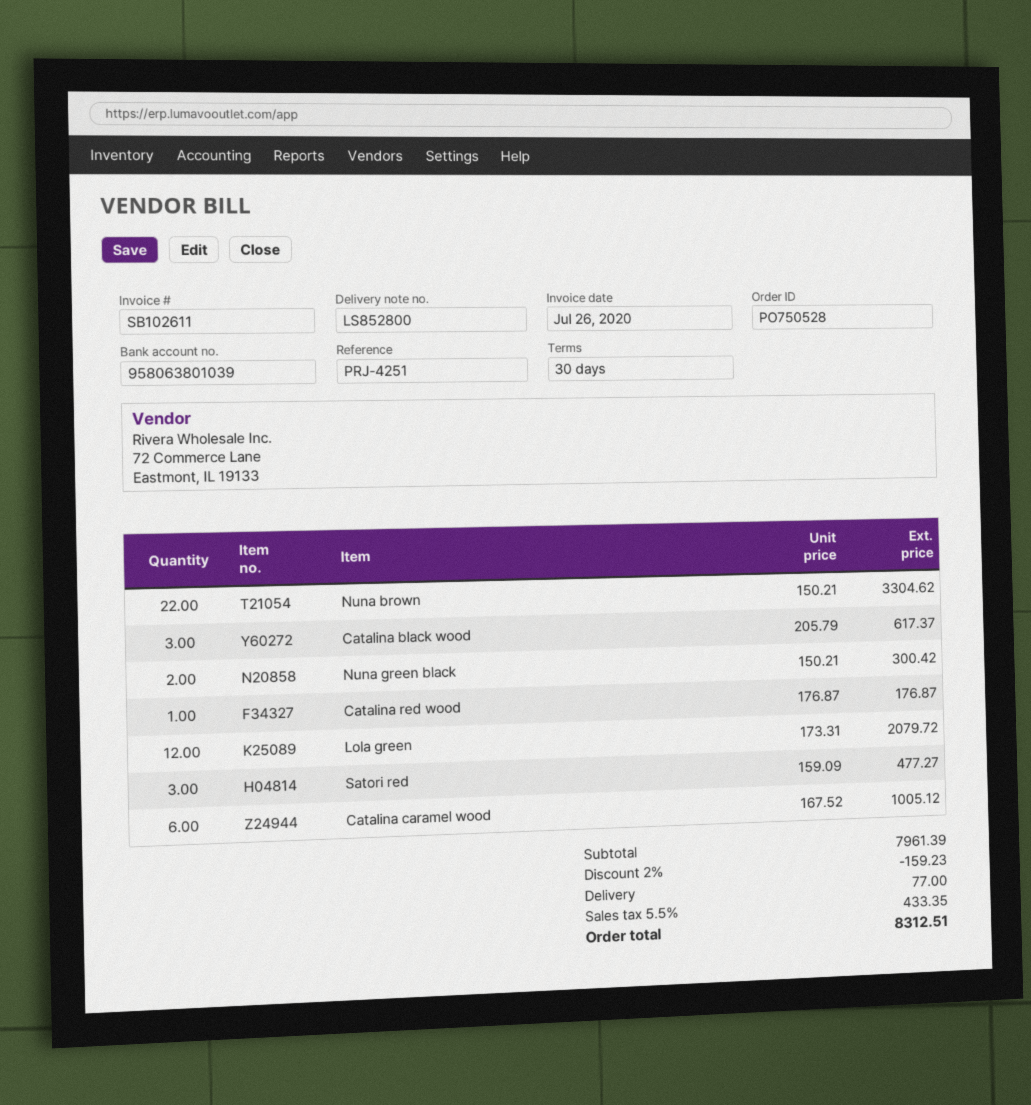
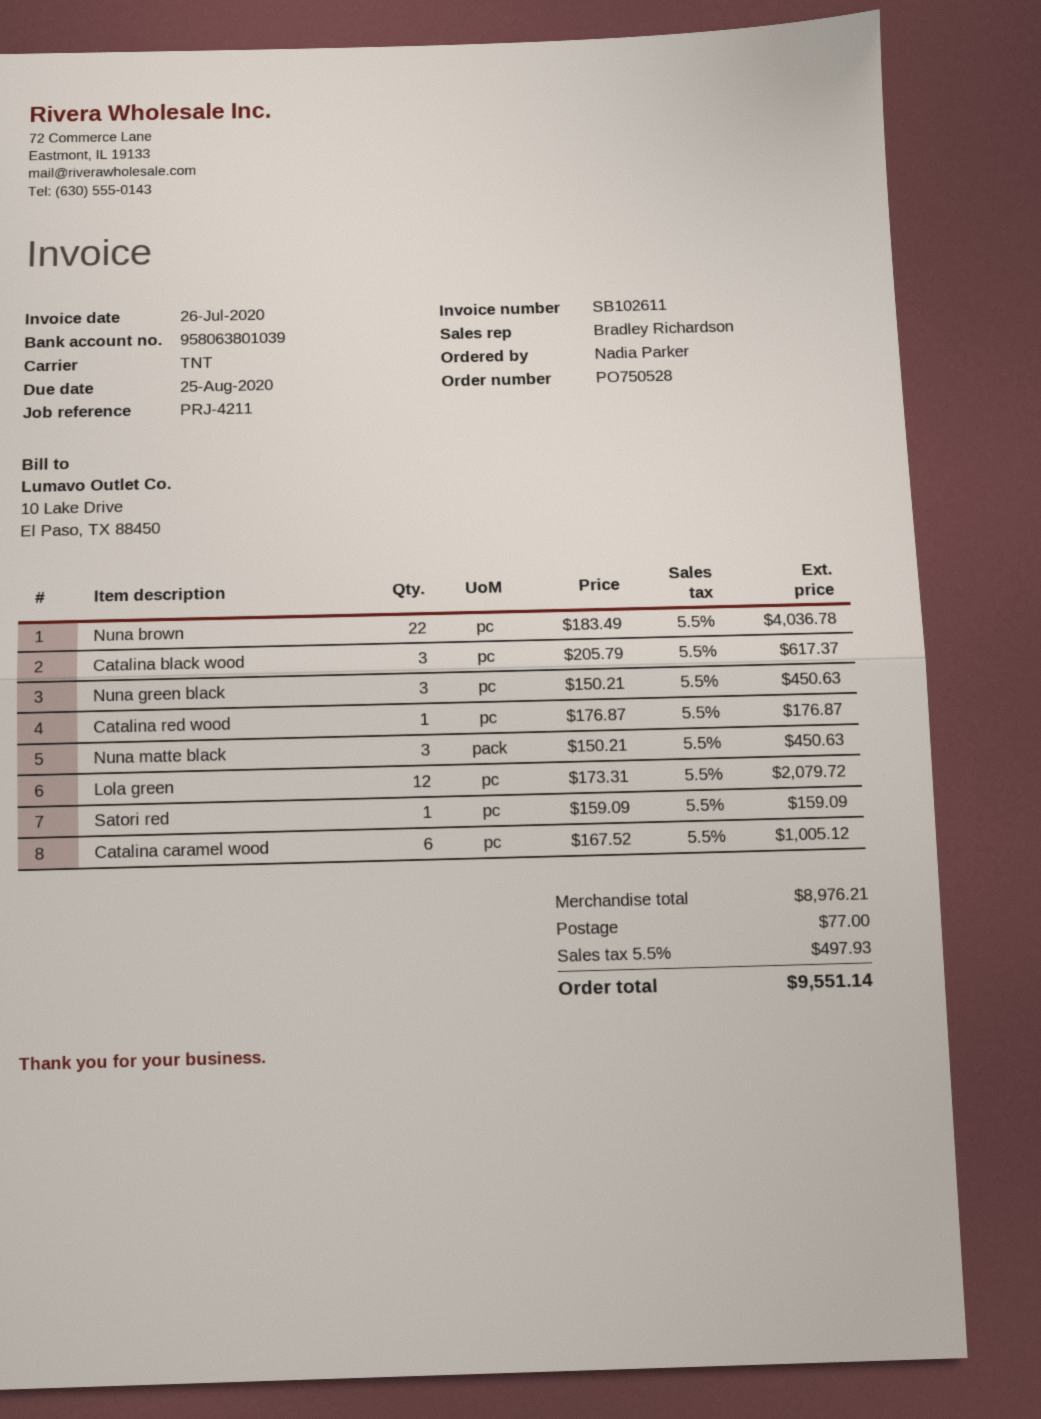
reference: PRJ-4251 -> PRJ-4211
Nuna brown: 22 x 150.21 = 3304.62 -> 22 x 183.49 = 4036.78
Nuna green black: 2 x 150.21 = 300.42 -> 3 x 150.21 = 450.63
Satori red: 3 x 159.09 = 477.27 -> 1 x 159.09 = 159.09
Nuna matte black: none -> 3 x 150.21 = 450.63
subtotal: 7961.39 -> 8976.21
discount: 2% = 159.23 -> none
tax: 5.5% = 433.35 -> 5.5% = 497.93
total: 8312.51 -> 9551.14

